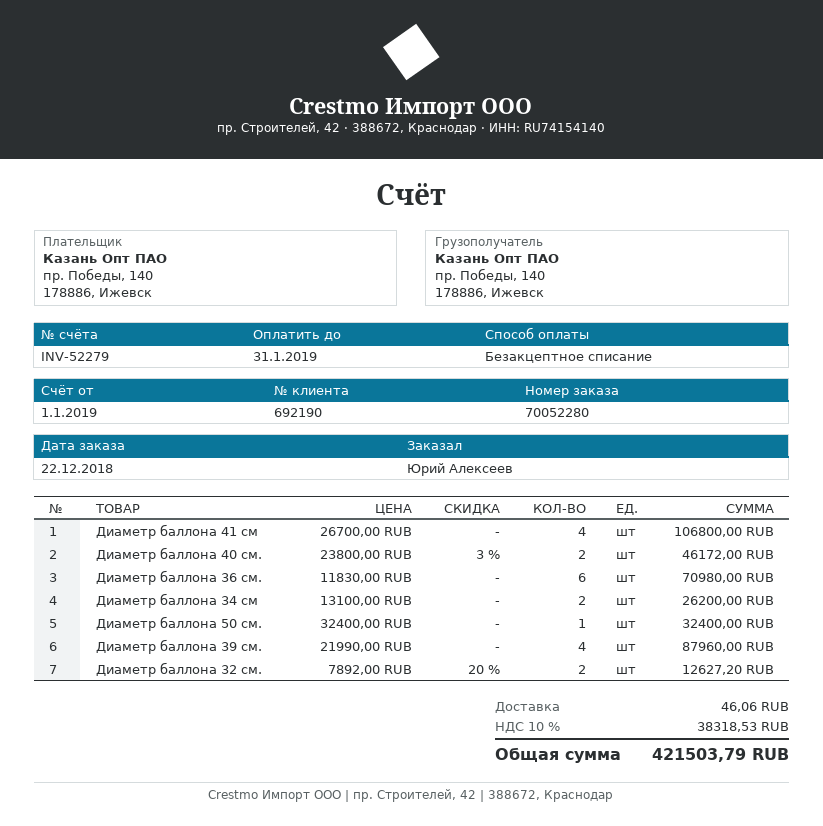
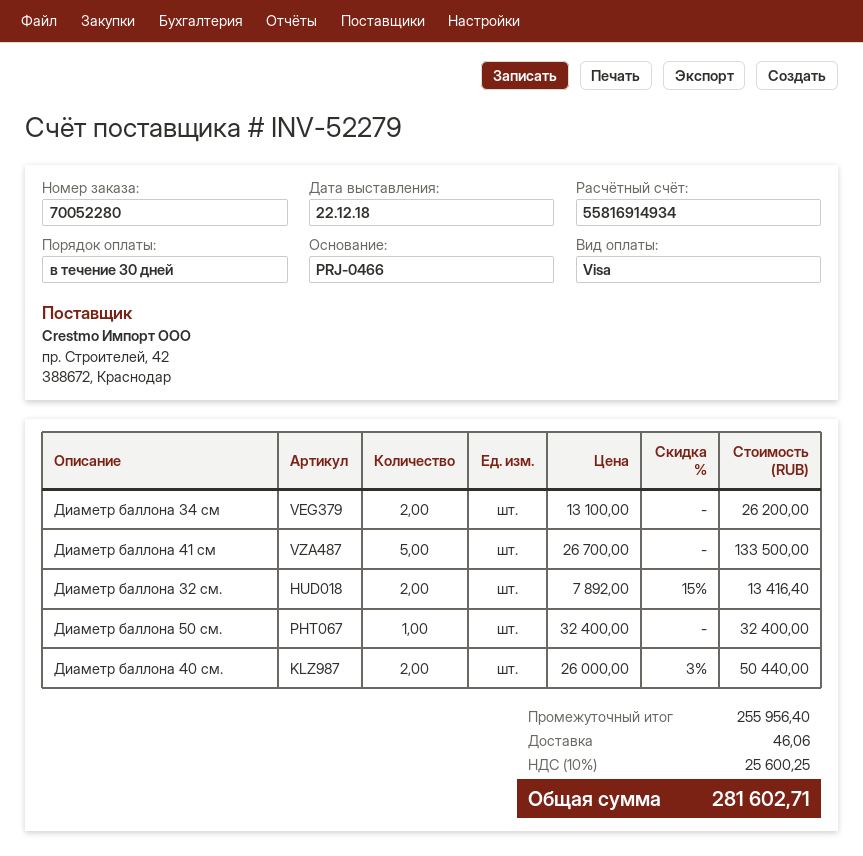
invoice date: 2019-01-01 -> 2018-12-22
payment method: direct debit -> Visa
Диаметр баллона 41 см: 4 x 26700.00 = 106800.00 -> 5 x 26700.00 = 133500.00
Диаметр баллона 40 см.: 2 x 23800.00 - 3% = 46172.00 -> 2 x 26000.00 - 3% = 50440.00
Диаметр баллона 36 см.: 6 x 11830.00 = 70980.00 -> none
Диаметр баллона 39 см.: 4 x 21990.00 = 87960.00 -> none
Диаметр баллона 32 см.: 2 x 7892.00 - 20% = 12627.20 -> 2 x 7892.00 - 15% = 13416.40
tax: 10% = 38318.53 -> 10% = 25600.25
total: 421503.79 -> 281602.71

